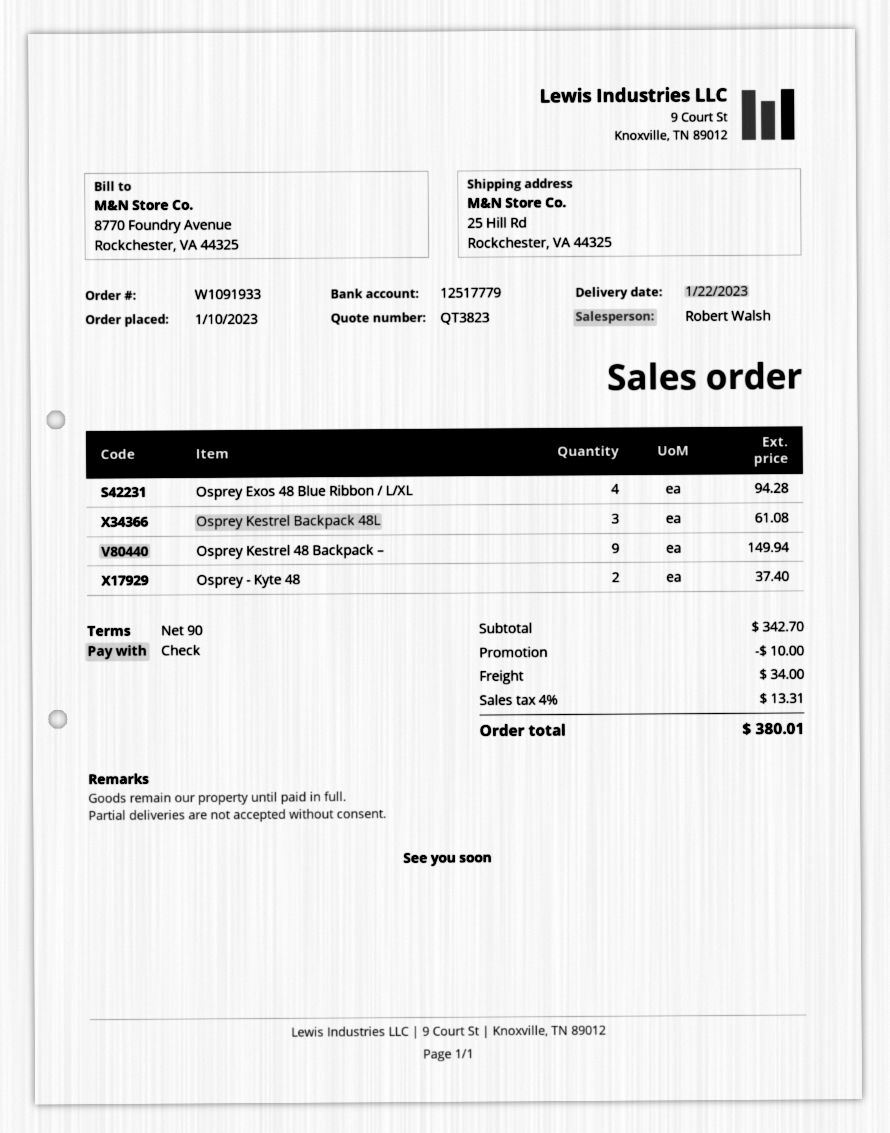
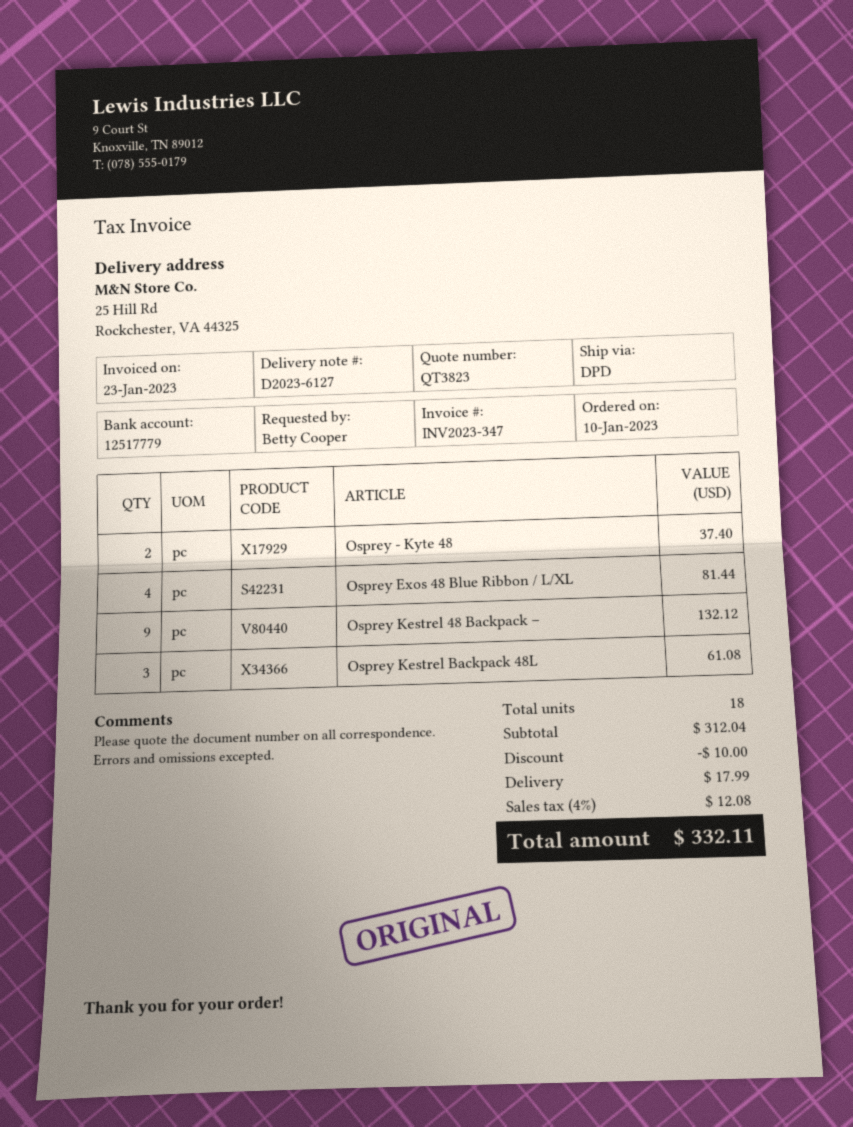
Osprey Exos 48 Blue Ribbon / L/XL: 4 for 94.28 -> 4 for 81.44
Osprey Kestrel 48 Backpack –: 9 for 149.94 -> 9 for 132.12
subtotal: 342.70 -> 312.04
shipping: 34.00 -> 17.99
tax: 4% = 13.31 -> 4% = 12.08
total: 380.01 -> 332.11

